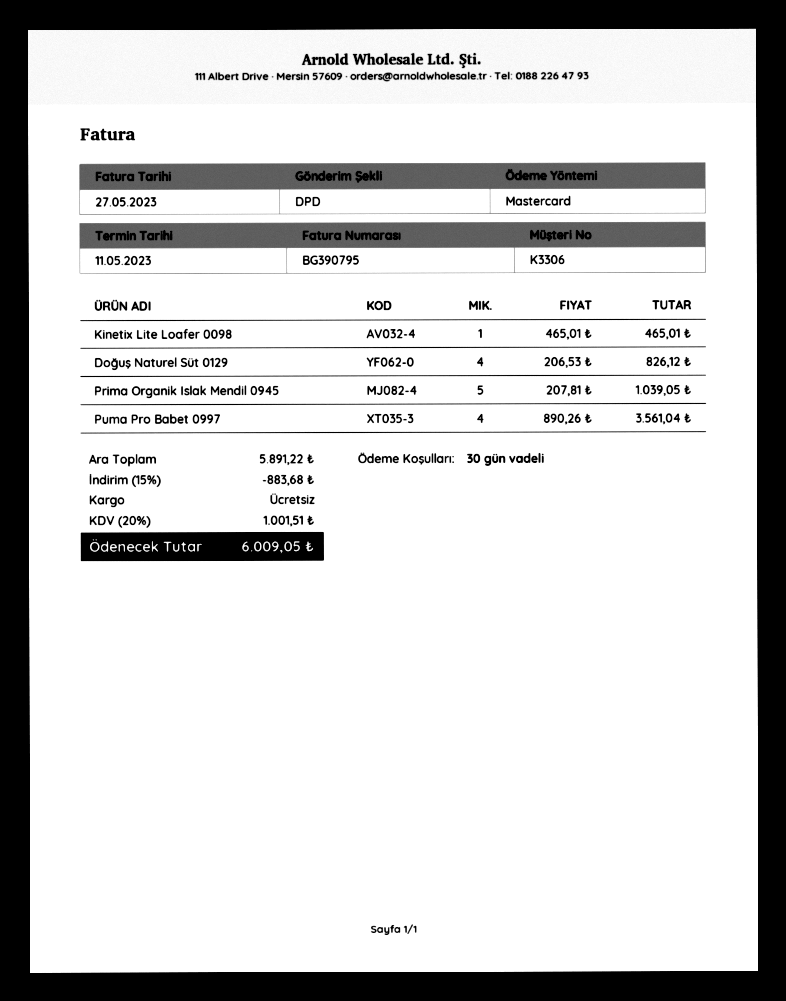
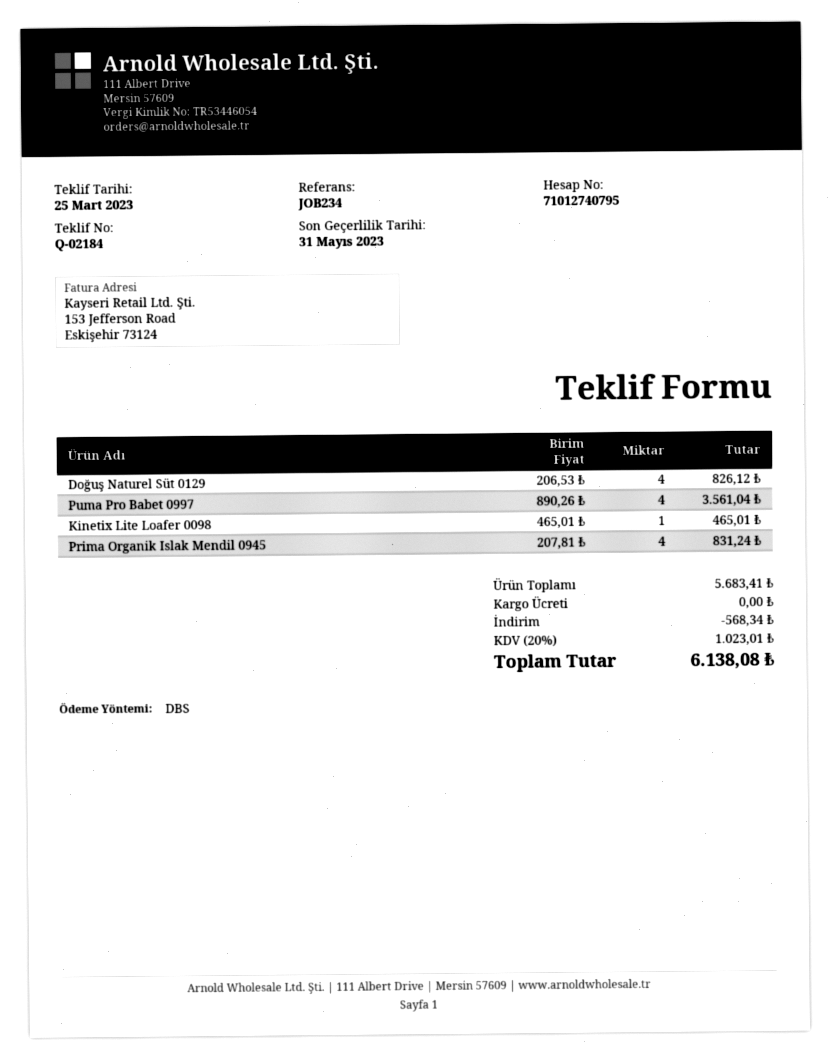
payment method: Mastercard -> direct debit
Prima Organik Islak Mendil 0945: 5 x 207.81 = 1039.05 -> 4 x 207.81 = 831.24
subtotal: 5891.22 -> 5683.41
discount: 883.68 -> 568.34
tax: 20% = 1001.51 -> 20% = 1023.01
total: 6009.05 -> 6138.08

